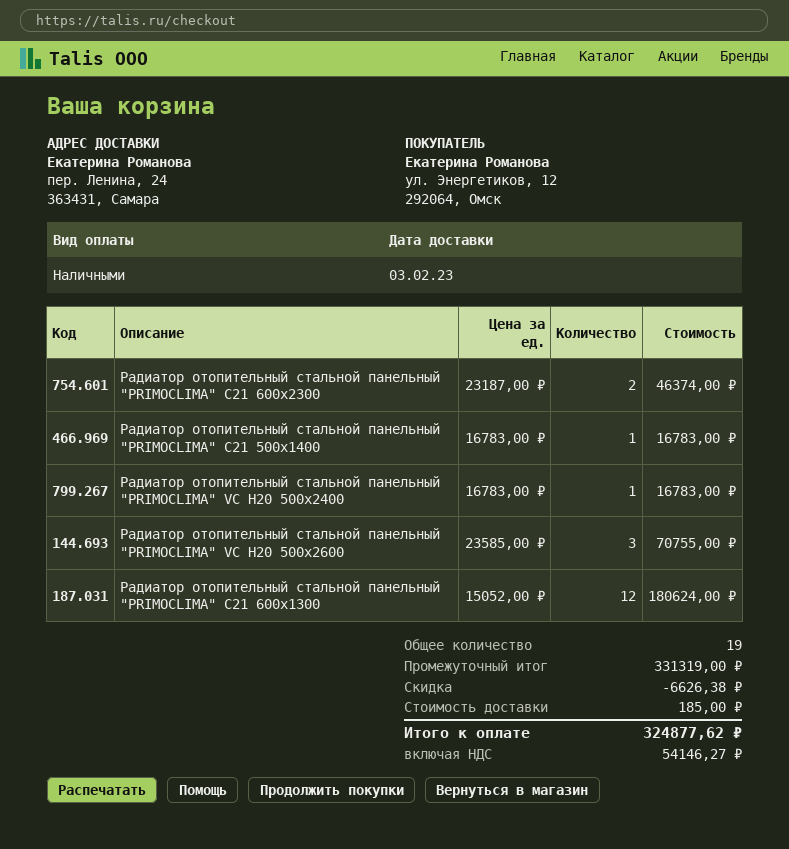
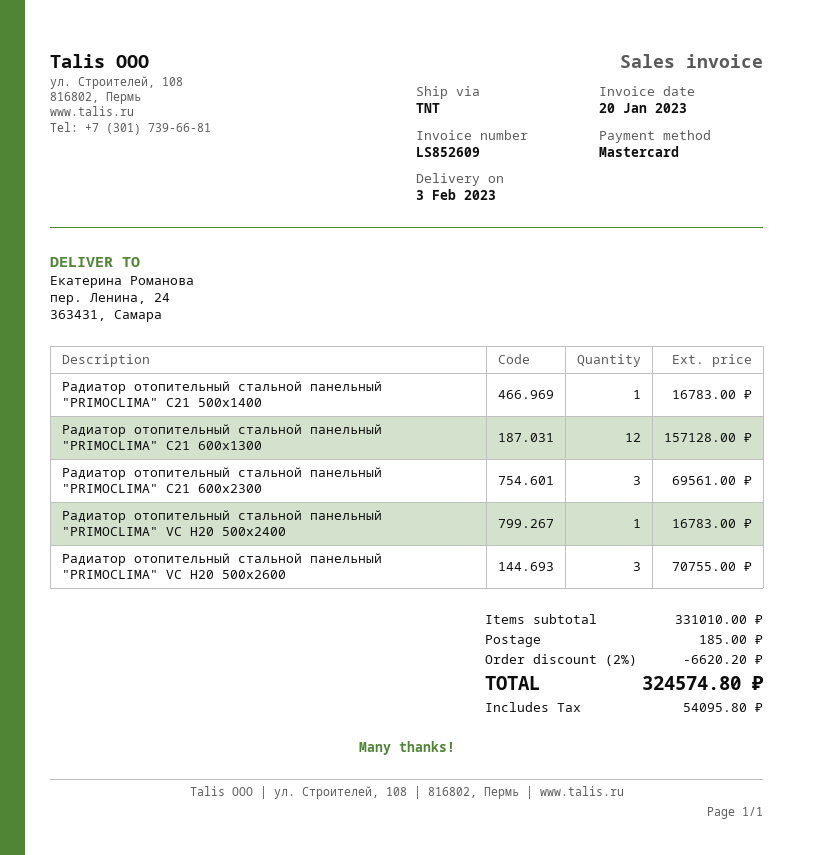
payment method: cash -> Mastercard
Радиатор отопительный стальной панельный "PRIMOCLIMA" C21 600х2300: 2 for 46374.00 -> 3 for 69561.00
Радиатор отопительный стальной панельный "PRIMOCLIMA" C21 600х1300: 12 for 180624.00 -> 12 for 157128.00
subtotal: 331319.00 -> 331010.00
discount: 6626.38 -> 6620.20
tax: 54146.27 -> 54095.80
total: 324877.62 -> 324574.80

